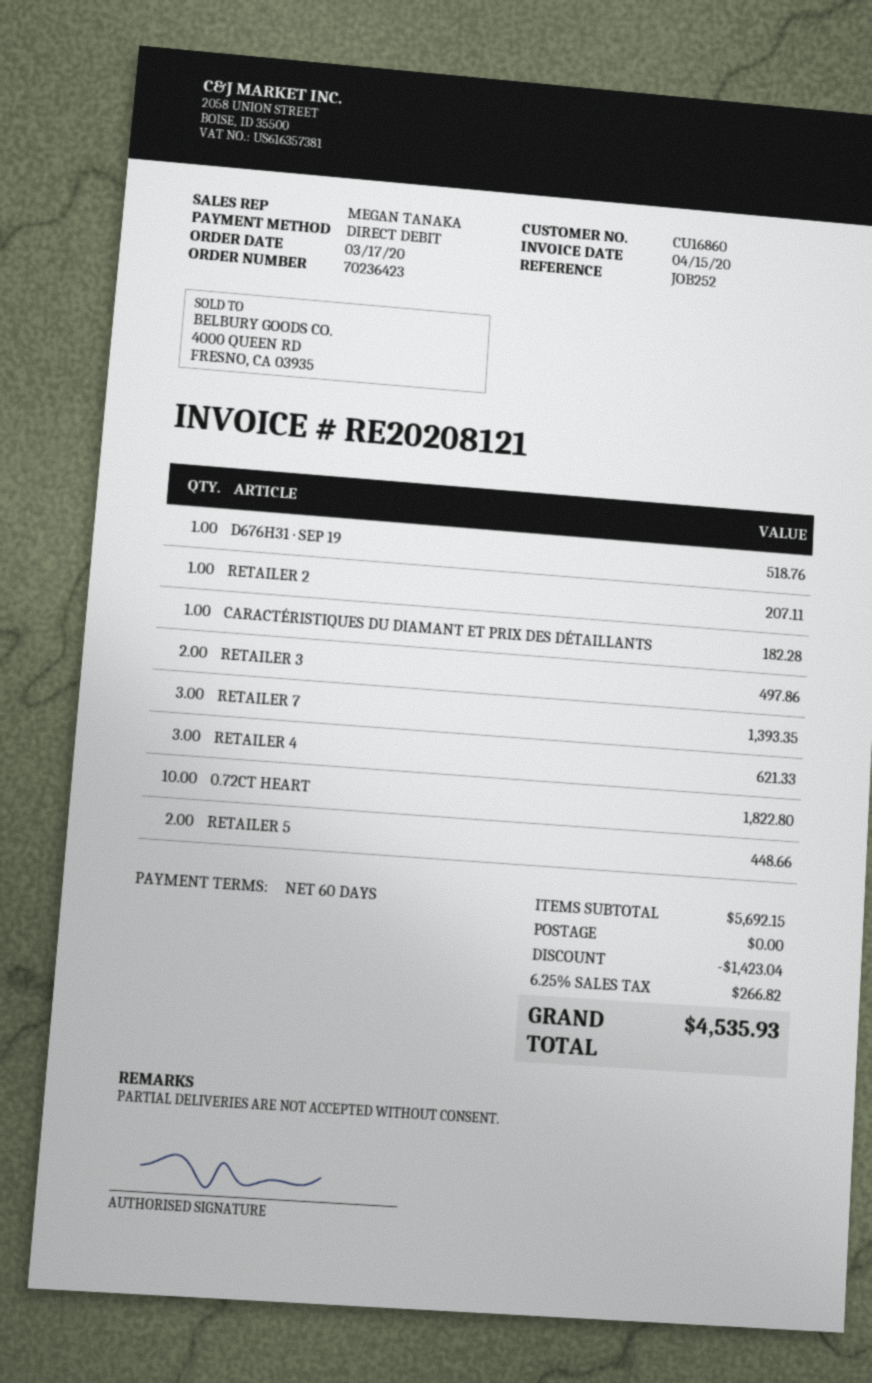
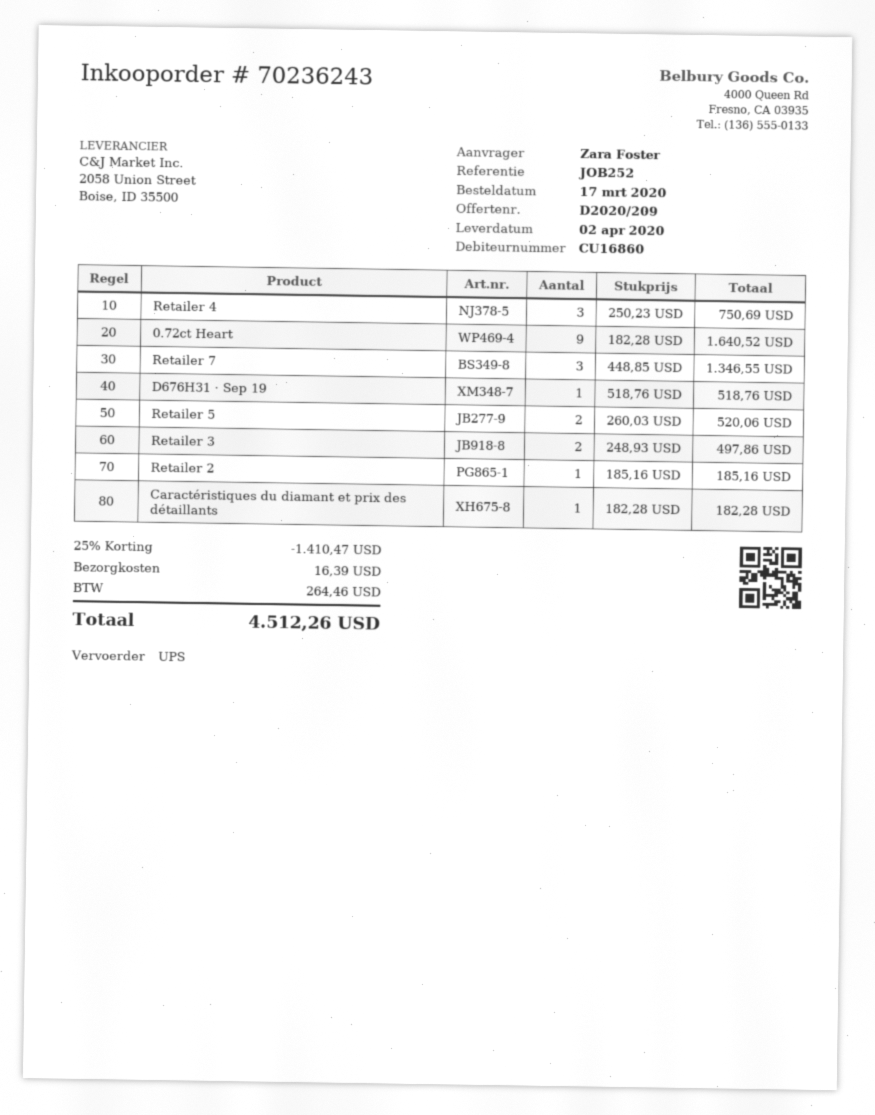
order number: 70236423 -> 70236243
RETAILER 2: 1 for 207.11 -> 1 for 185.16
RETAILER 7: 3 for 1393.35 -> 3 for 1346.55
RETAILER 4: 3 for 621.33 -> 3 for 750.69
0.72CT HEART: 10 for 1822.80 -> 9 for 1640.52
RETAILER 5: 2 for 448.66 -> 2 for 520.06
discount: 1423.04 -> 1410.47
shipping: 0.00 -> 16.39
tax: 266.82 -> 264.46
total: 4535.93 -> 4512.26

